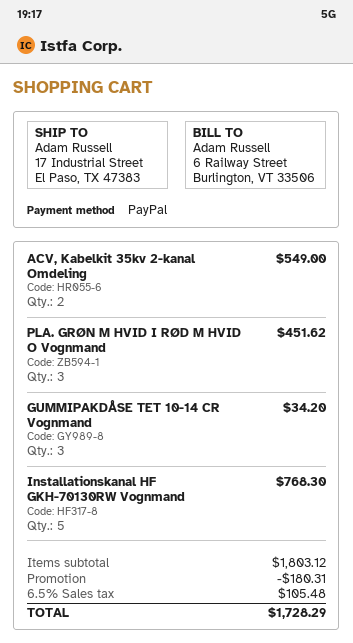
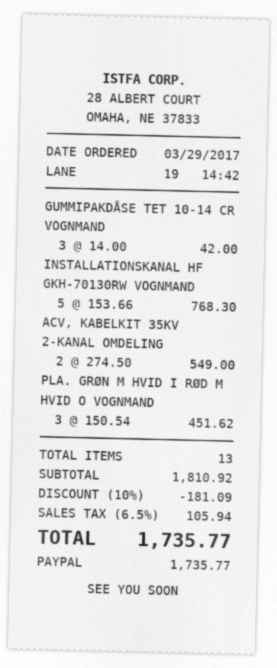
GUMMIPAKDÅSE TET 10-14 CR Vognmand: 3 for 34.20 -> 3 for 42.00
subtotal: 1803.12 -> 1810.92
discount: 180.31 -> 181.09
tax: 6.5% = 105.48 -> 6.5% = 105.94
total: 1728.29 -> 1735.77

